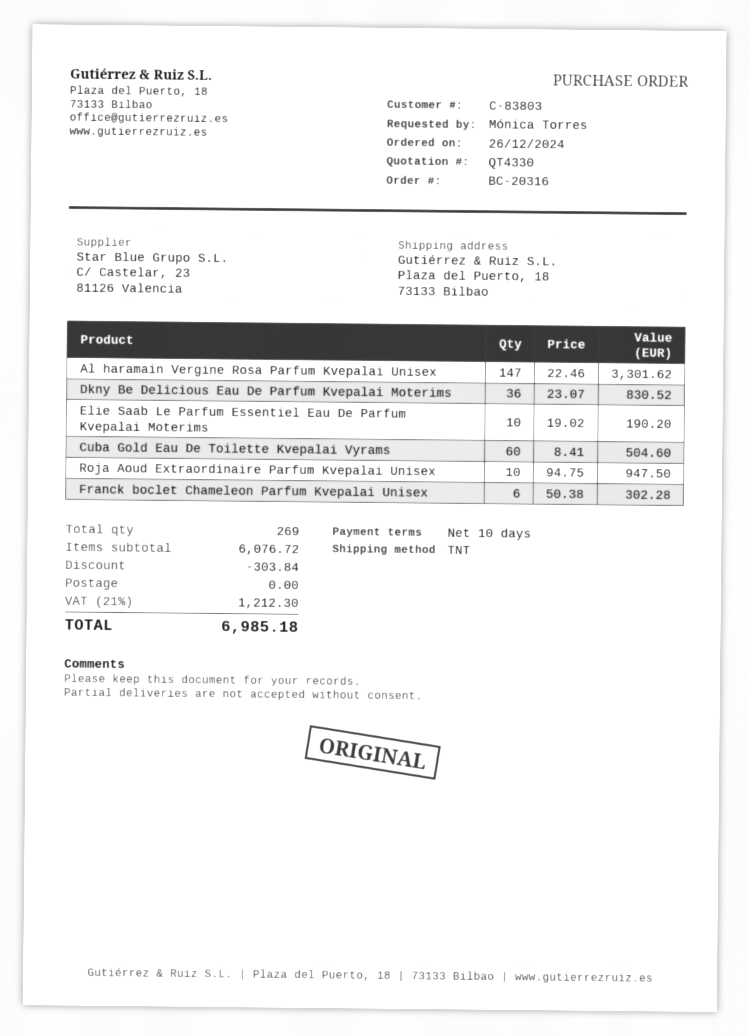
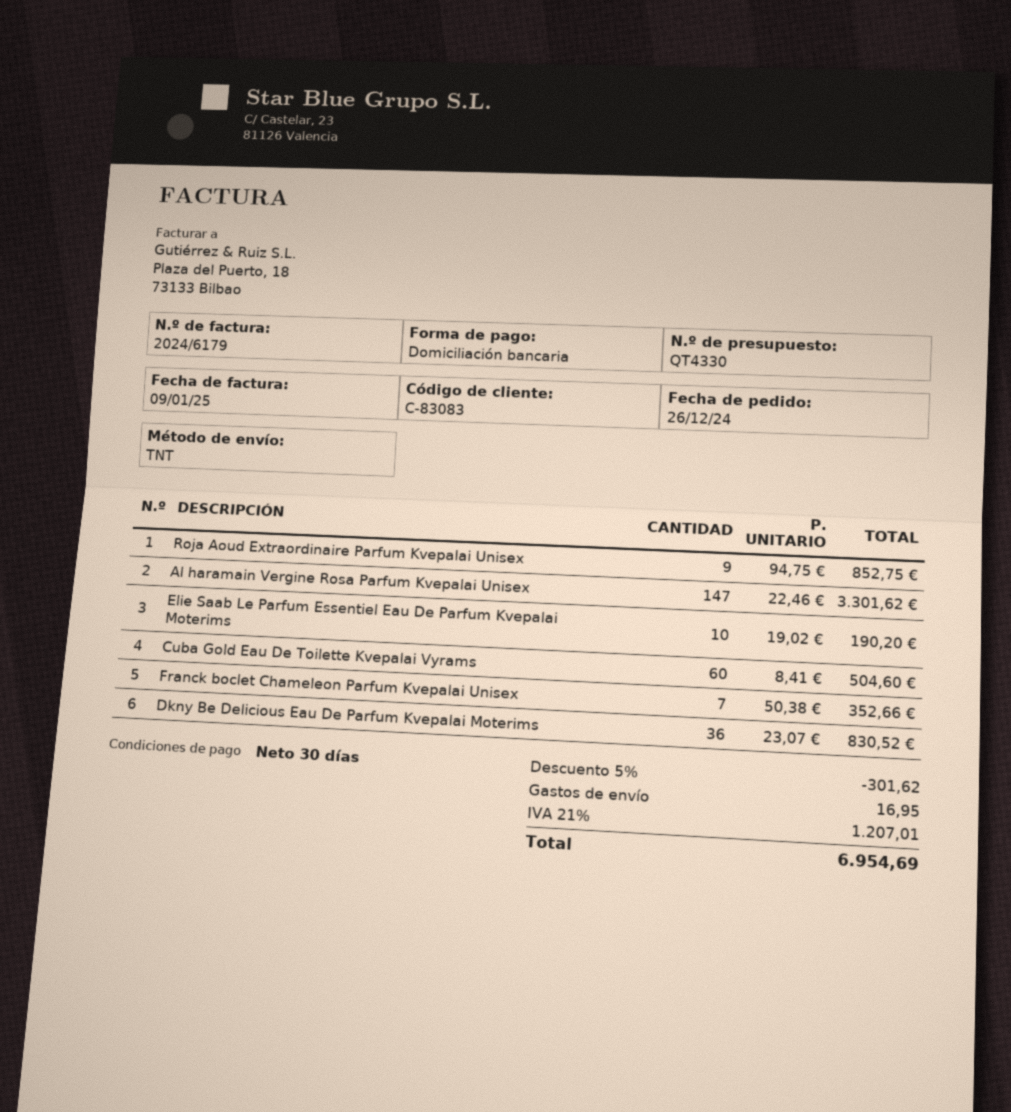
payment terms: 10 days -> 30 days
customer number: C-83803 -> C-83083
Roja Aoud Extraordinaire Parfum Kvepalai Unisex: 10 x 94.75 = 947.50 -> 9 x 94.75 = 852.75
Franck boclet Chameleon Parfum Kvepalai Unisex: 6 x 50.38 = 302.28 -> 7 x 50.38 = 352.66
discount: 303.84 -> 301.62
shipping: 0.00 -> 16.95
tax: 21% = 1212.30 -> 21% = 1207.01
total: 6985.18 -> 6954.69

